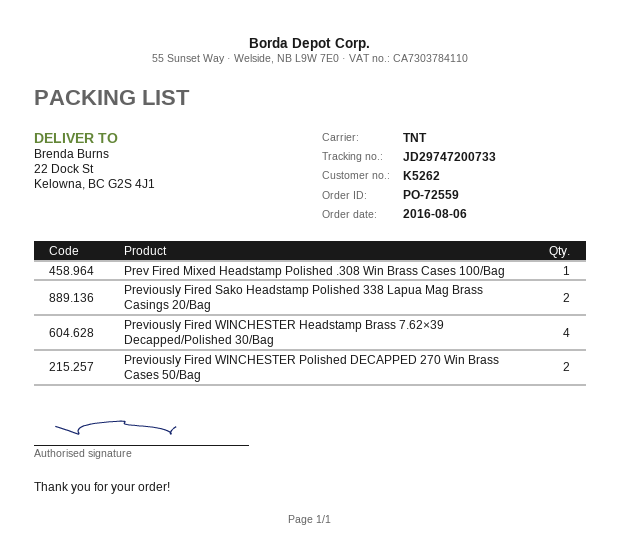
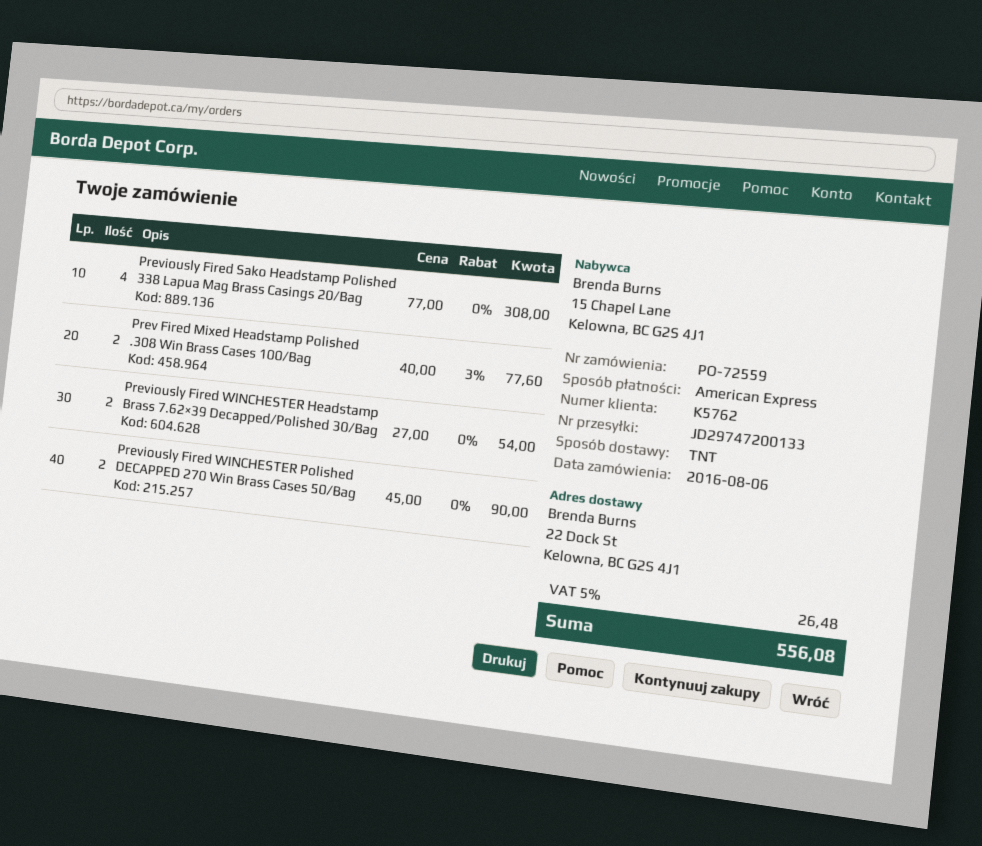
customer number: K5262 -> K5762
tracking number: JD29747200733 -> JD29747200133
Prev Fired Mixed Headstamp Polished .308 Win Brass Cases 100/Bag: 1 -> 2
Previously Fired Sako Headstamp Polished 338 Lapua Mag Brass Casings 20/Bag: 2 -> 4
Previously Fired WINCHESTER Headstamp Brass 7.62×39 Decapped/Polished 30/Bag: 4 -> 2

